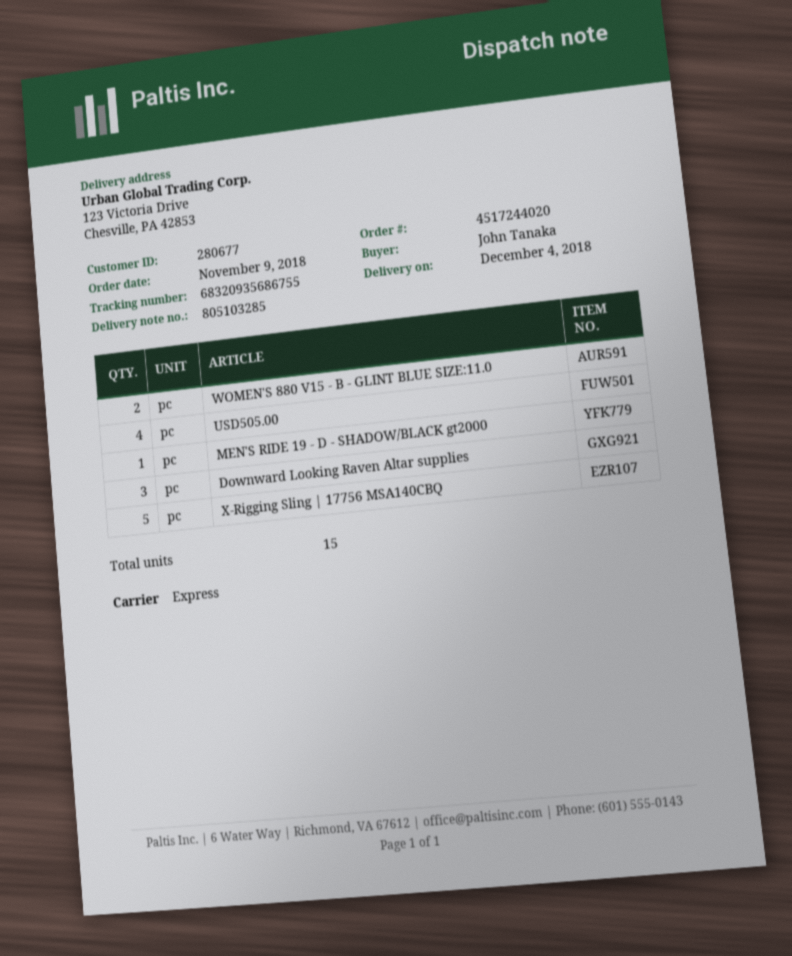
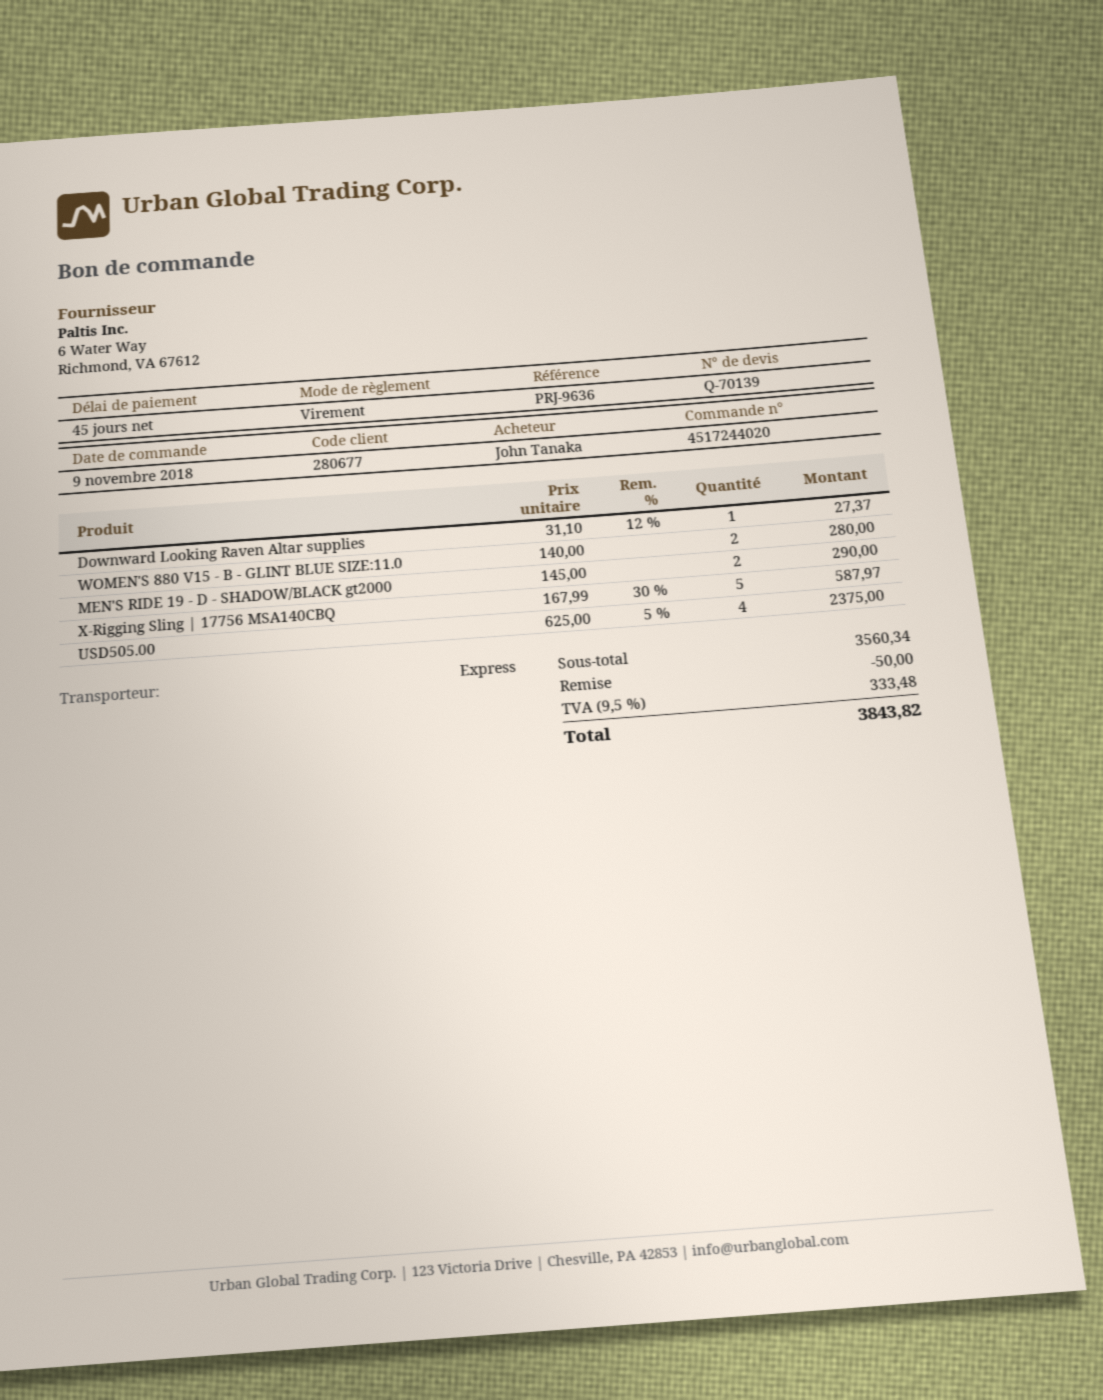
MEN'S RIDE 19 - D - SHADOW/BLACK gt2000: 1 -> 2
Downward Looking Raven Altar supplies: 3 -> 1

